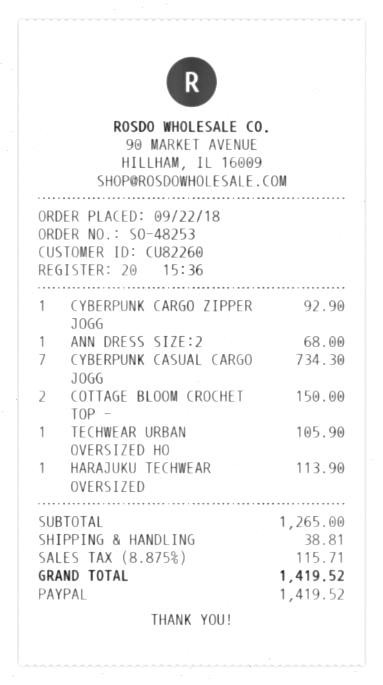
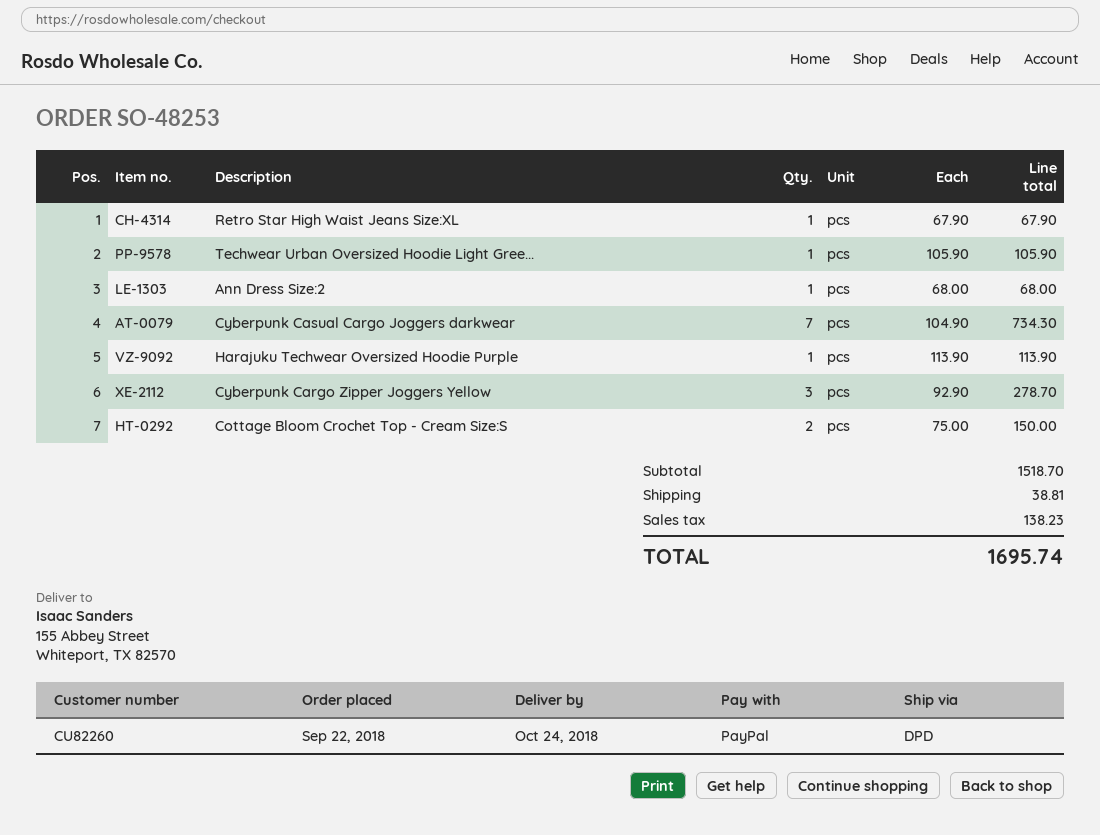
CYBERPUNK CARGO ZIPPER JOGG: 1 for 92.90 -> 3 for 278.70
Retro Star High Waist Jeans Size:XL: none -> 1 for 67.90
subtotal: 1265.00 -> 1518.70
tax: 115.71 -> 138.23
total: 1419.52 -> 1695.74

